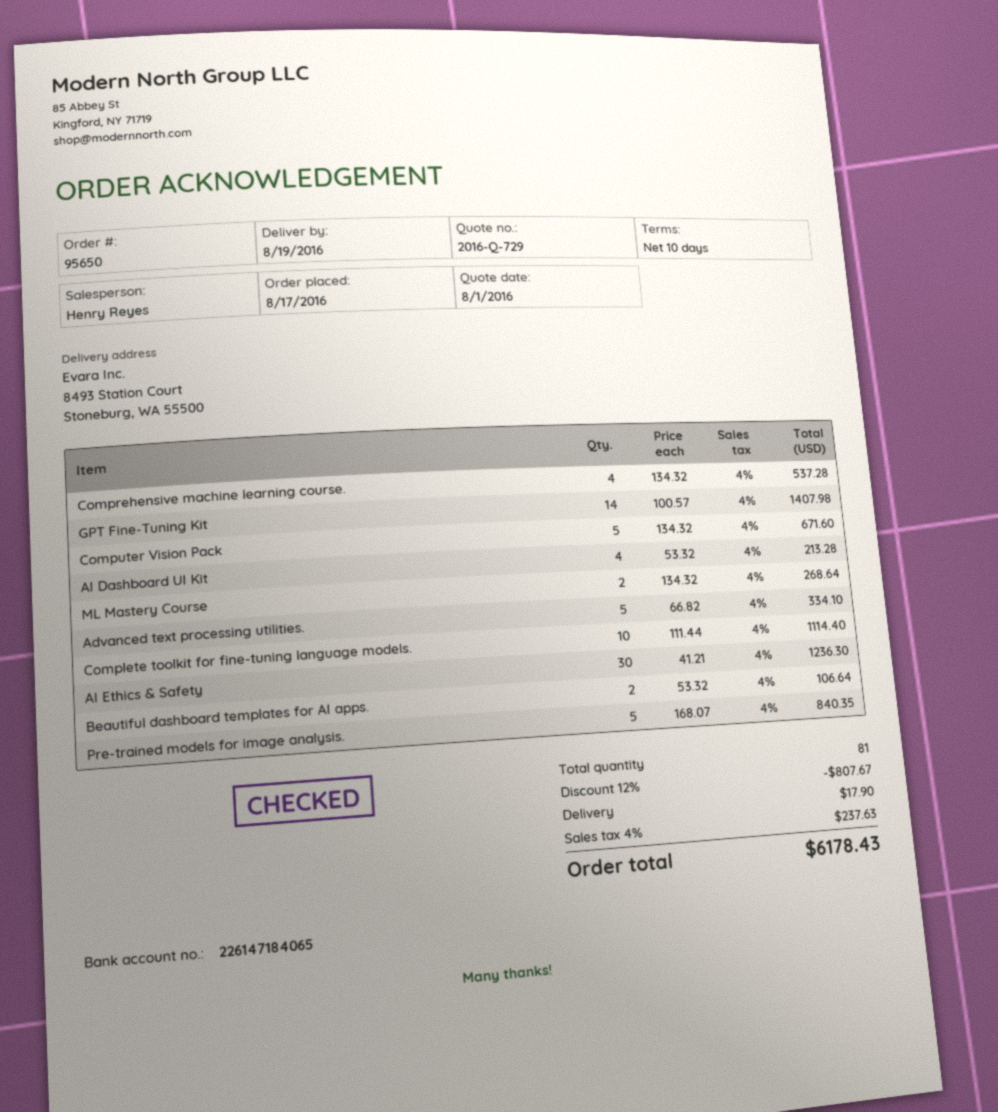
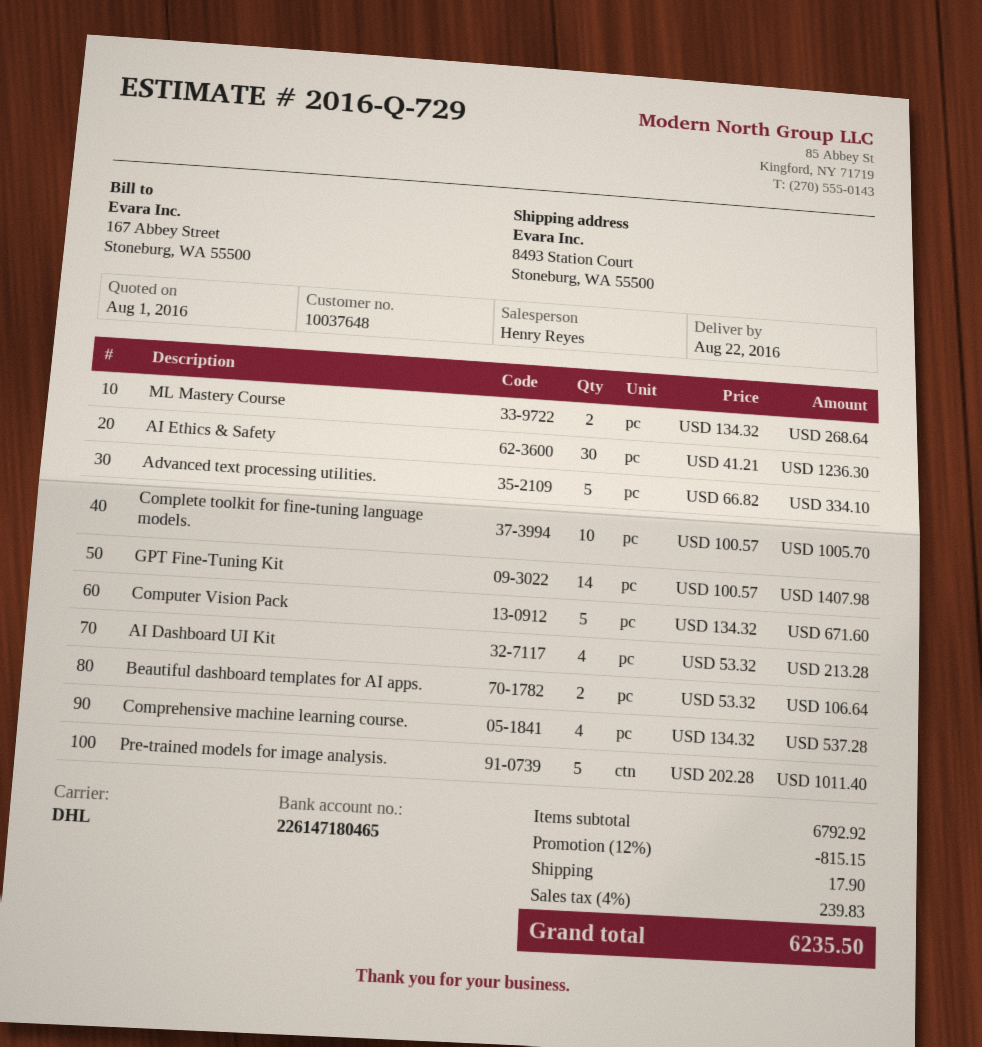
delivery date: 2016-08-19 -> 2016-08-22
bank account: 226147184065 -> 226147180465
Complete toolkit for fine-tuning language models.: 10 x 111.44 = 1114.40 -> 10 x 100.57 = 1005.70
Pre-trained models for image analysis.: 5 x 168.07 = 840.35 -> 5 x 202.28 = 1011.40
discount: 12% = 807.67 -> 12% = 815.15
tax: 4% = 237.63 -> 4% = 239.83
total: 6178.43 -> 6235.50

